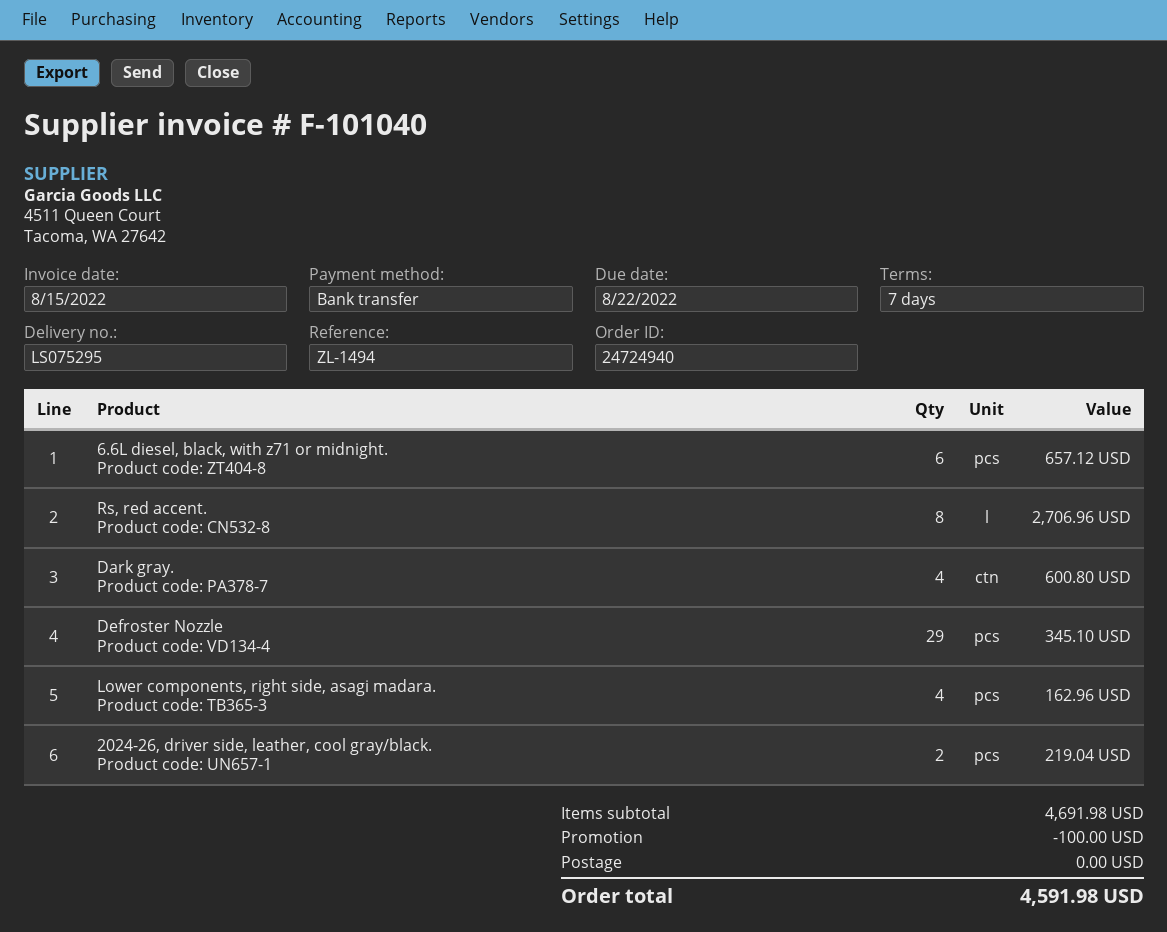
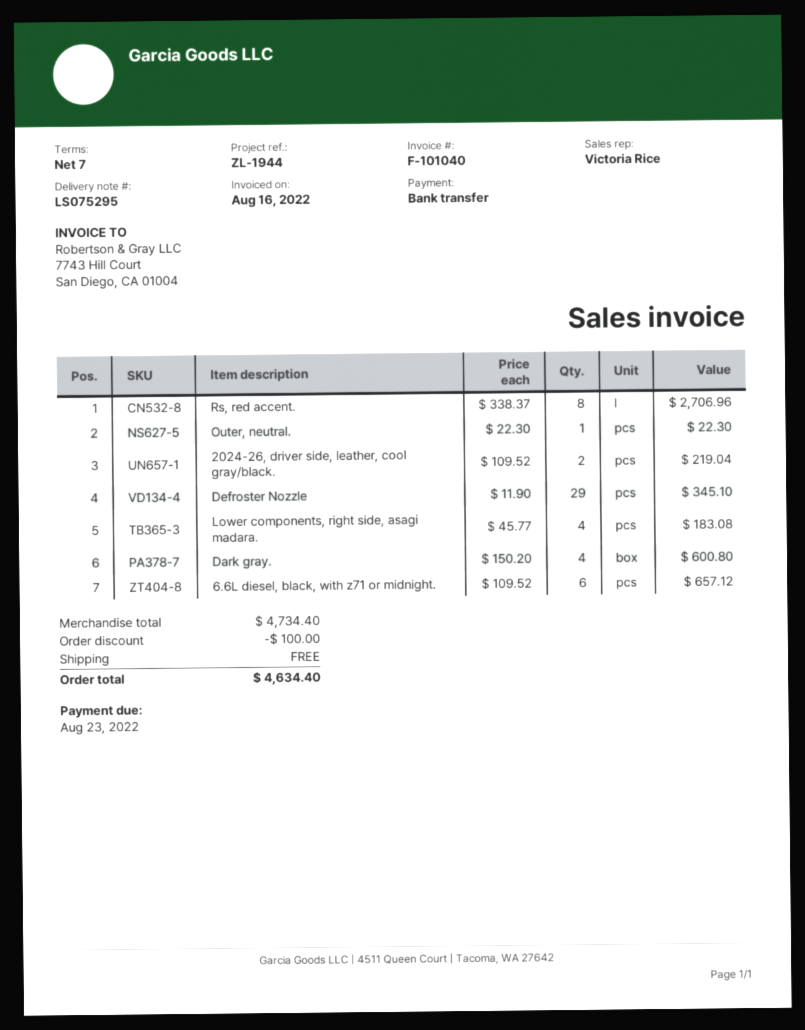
invoice date: 2022-08-15 -> 2022-08-16
due date: 2022-08-22 -> 2022-08-23
reference: ZL-1494 -> ZL-1944
Lower components, right side, asagi madara.: 4 for 162.96 -> 4 for 183.08
Outer, neutral.: none -> 1 for 22.30
subtotal: 4691.98 -> 4734.40
total: 4591.98 -> 4634.40

